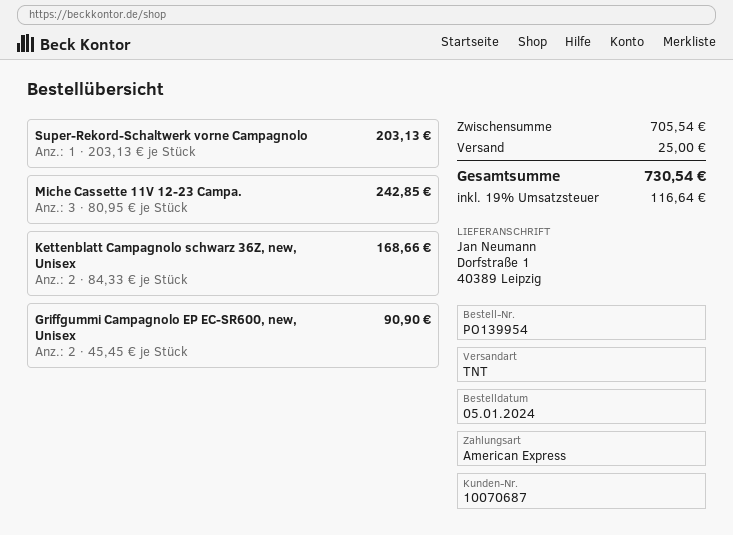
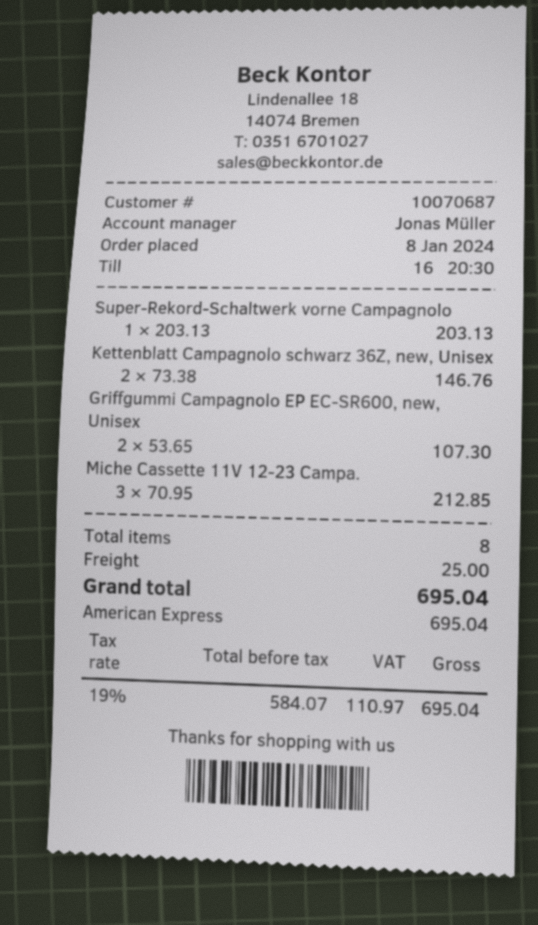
order date: 2024-01-05 -> 2024-01-08
Miche Cassette 11V 12-23 Campa.: 3 x 80.95 = 242.85 -> 3 x 70.95 = 212.85
Kettenblatt Campagnolo schwarz 36Z, new, Unisex: 2 x 84.33 = 168.66 -> 2 x 73.38 = 146.76
Griffgummi Campagnolo EP EC-SR600, new, Unisex: 2 x 45.45 = 90.90 -> 2 x 53.65 = 107.30
tax: 19% = 116.64 -> 19% = 110.97
total: 730.54 -> 695.04

